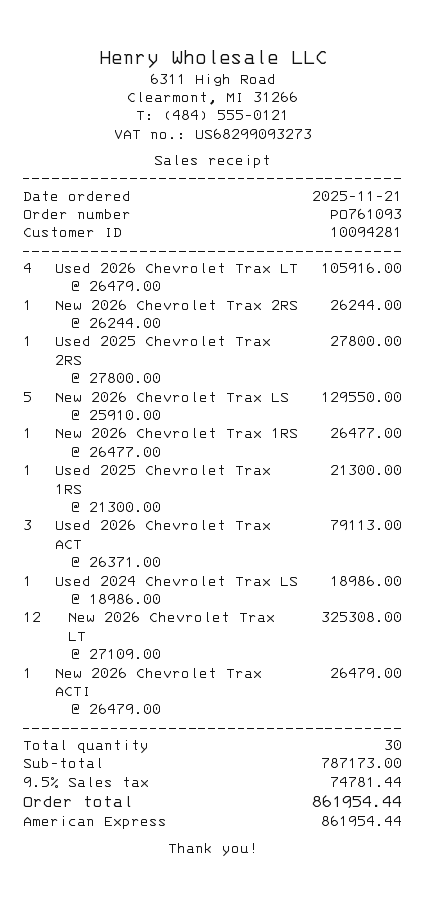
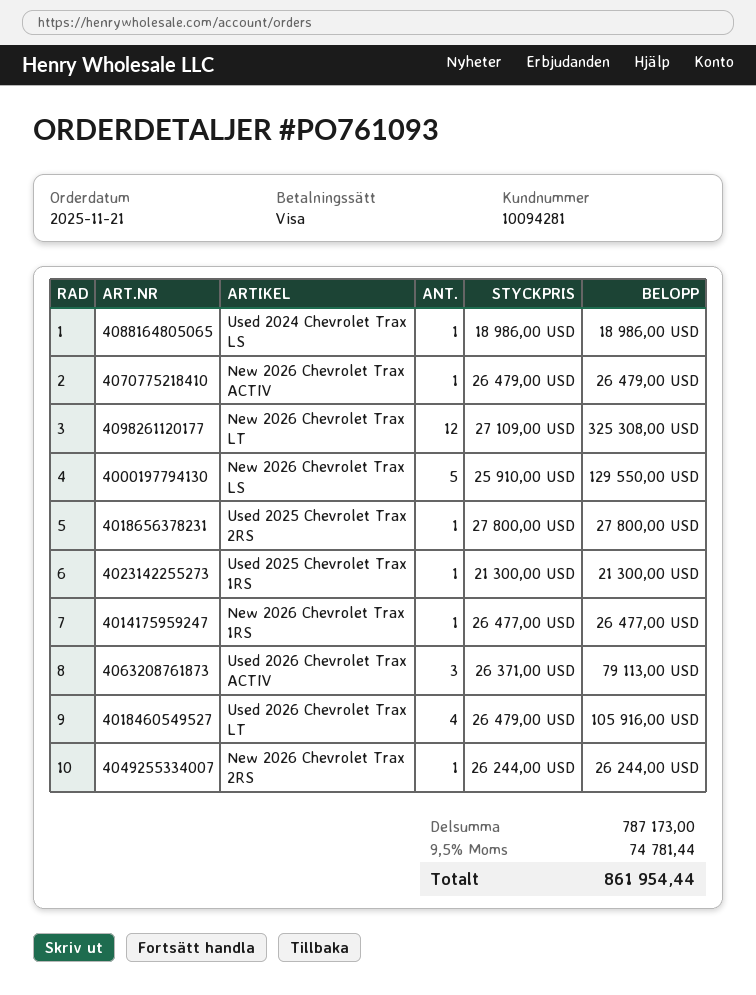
payment method: American Express -> Visa

